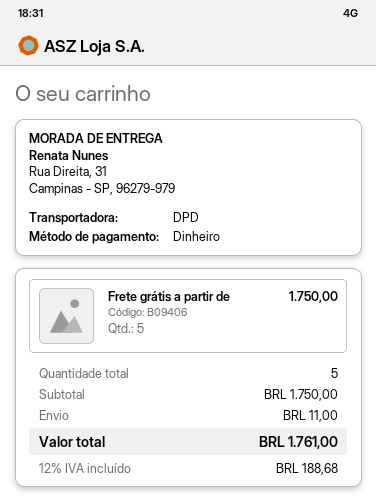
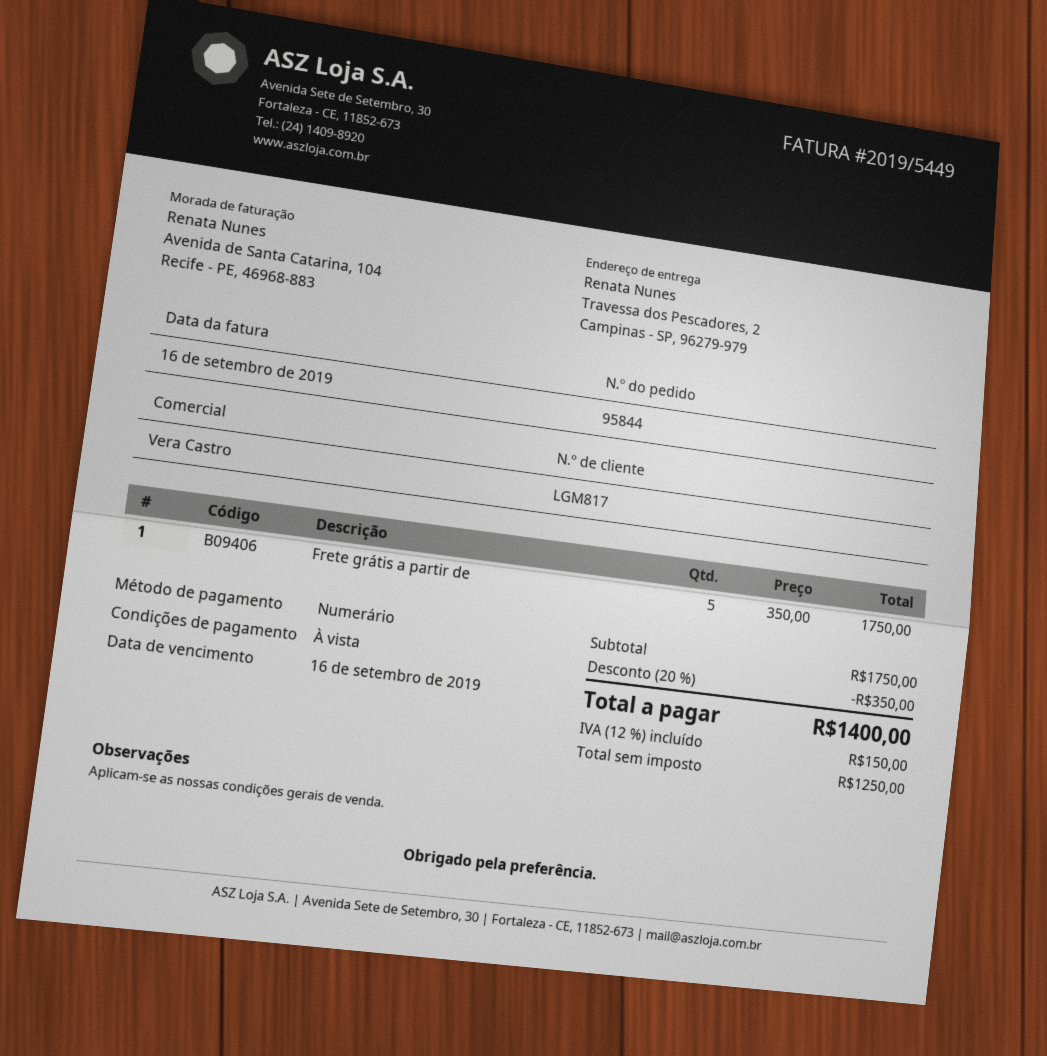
ship to: Rua Direita, 31, Campinas - SP, 96279-979 -> Travessa dos Pescadores, 2, Campinas - SP, 96279-979
discount: none -> 20% = 350.00
shipping: 11.00 -> none
tax: 12% = 188.68 -> 12% = 150.00
total: 1761.00 -> 1400.00

